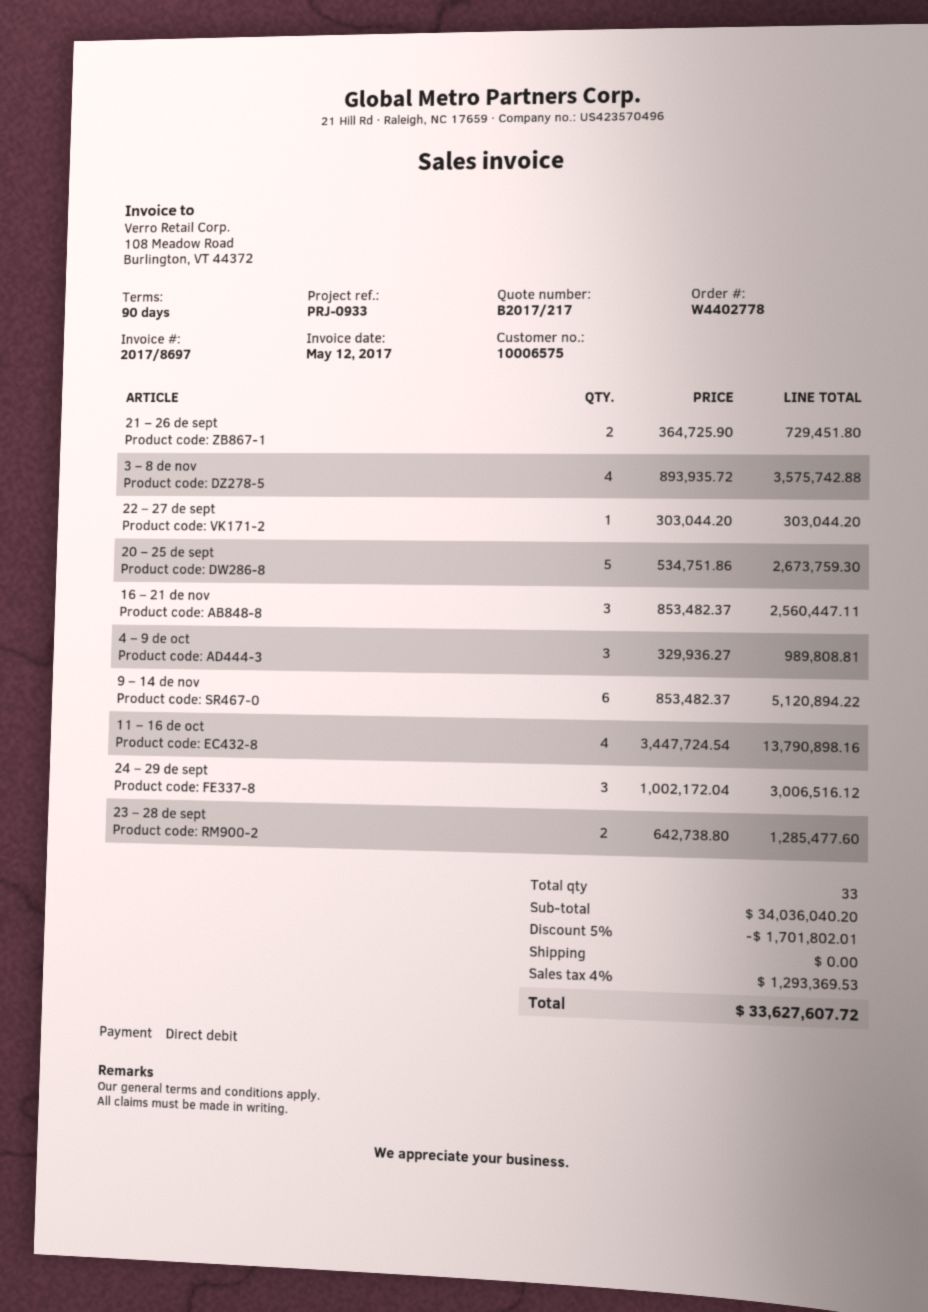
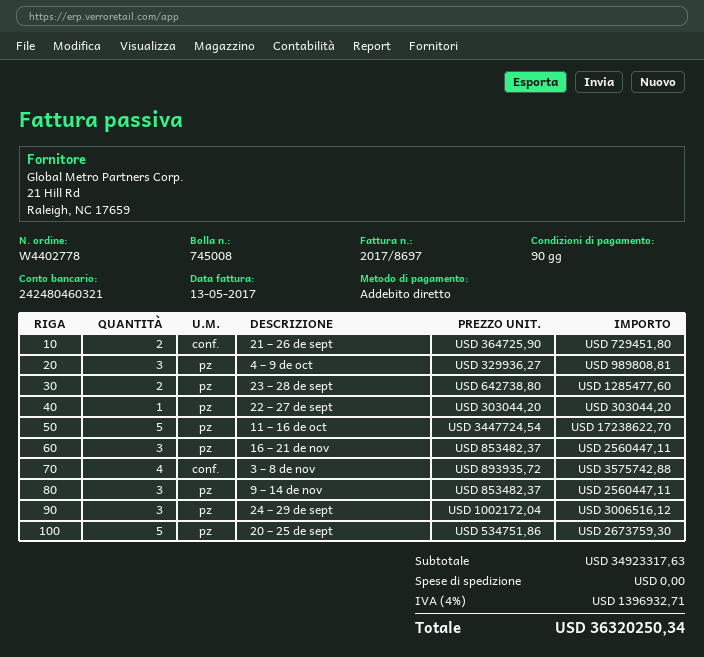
invoice date: 2017-05-12 -> 2017-05-13
9 – 14 de nov: 6 x 853482.37 = 5120894.22 -> 3 x 853482.37 = 2560447.11
11 – 16 de oct: 4 x 3447724.54 = 13790898.16 -> 5 x 3447724.54 = 17238622.70
subtotal: 34036040.20 -> 34923317.63
discount: 5% = 1701802.01 -> none
tax: 4% = 1293369.53 -> 4% = 1396932.71
total: 33627607.72 -> 36320250.34

